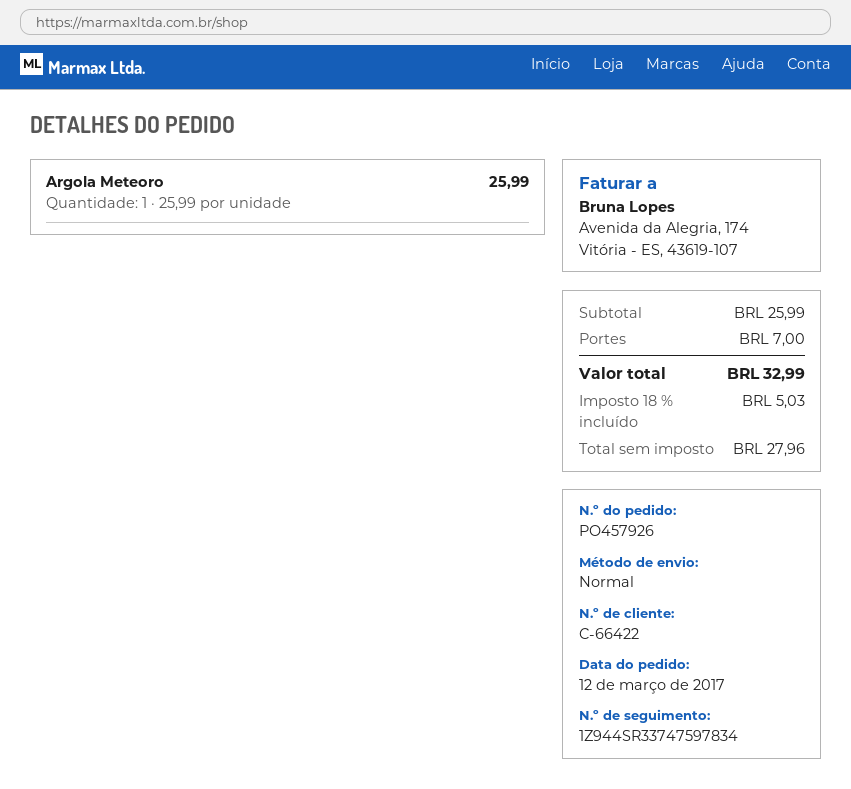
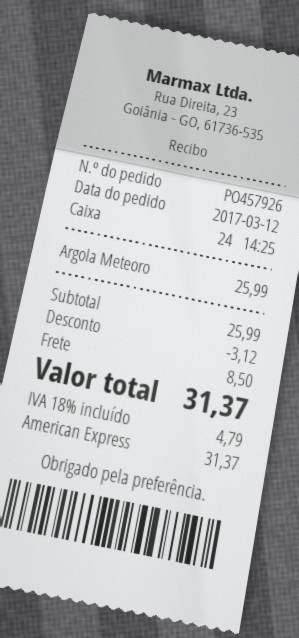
discount: none -> 3.12
shipping: 7.00 -> 8.50
tax: 18% = 5.03 -> 18% = 4.79
total: 32.99 -> 31.37

